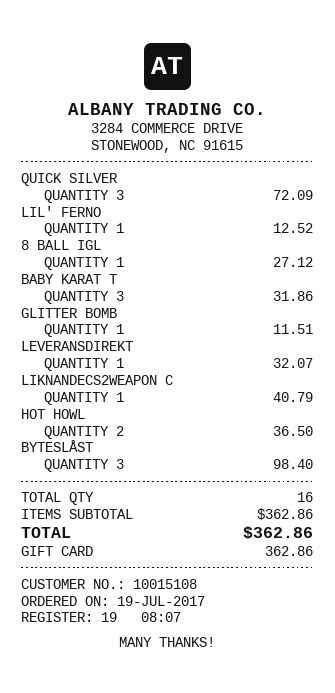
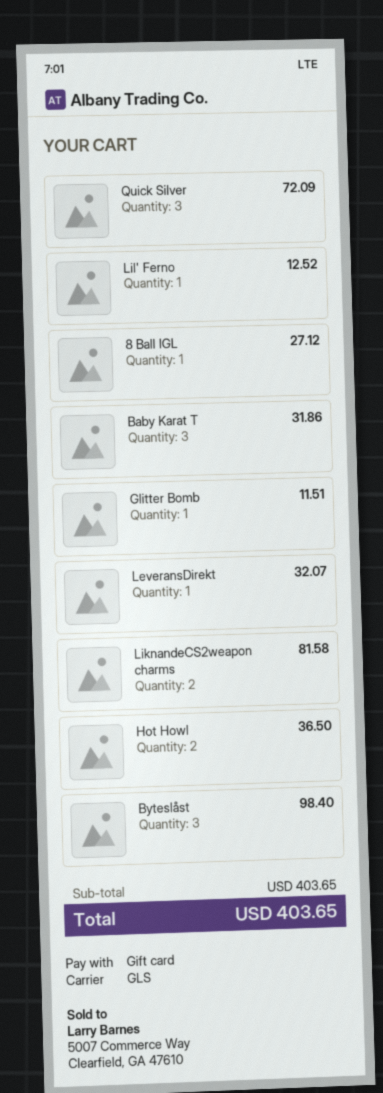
LIKNANDECS2WEAPON C: 1 for 40.79 -> 2 for 81.58
subtotal: 362.86 -> 403.65
total: 362.86 -> 403.65

